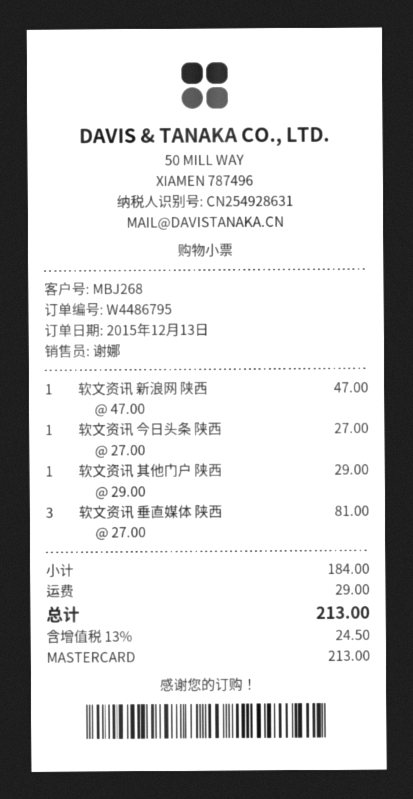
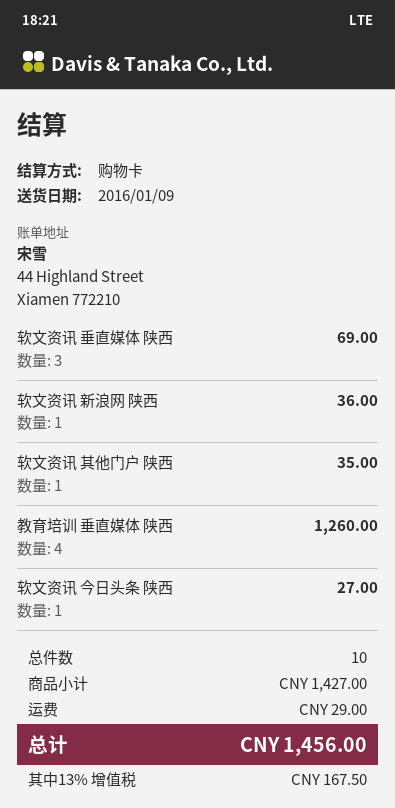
payment method: Mastercard -> gift card
软文资讯 新浪网 陕西: 1 for 47.00 -> 1 for 36.00
软文资讯 其他门户 陕西: 1 for 29.00 -> 1 for 35.00
软文资讯 垂直媒体 陕西: 3 for 81.00 -> 3 for 69.00
教育培训 垂直媒体 陕西: none -> 4 for 1260.00
subtotal: 184.00 -> 1427.00
tax: 13% = 24.50 -> 13% = 167.50
total: 213.00 -> 1456.00

